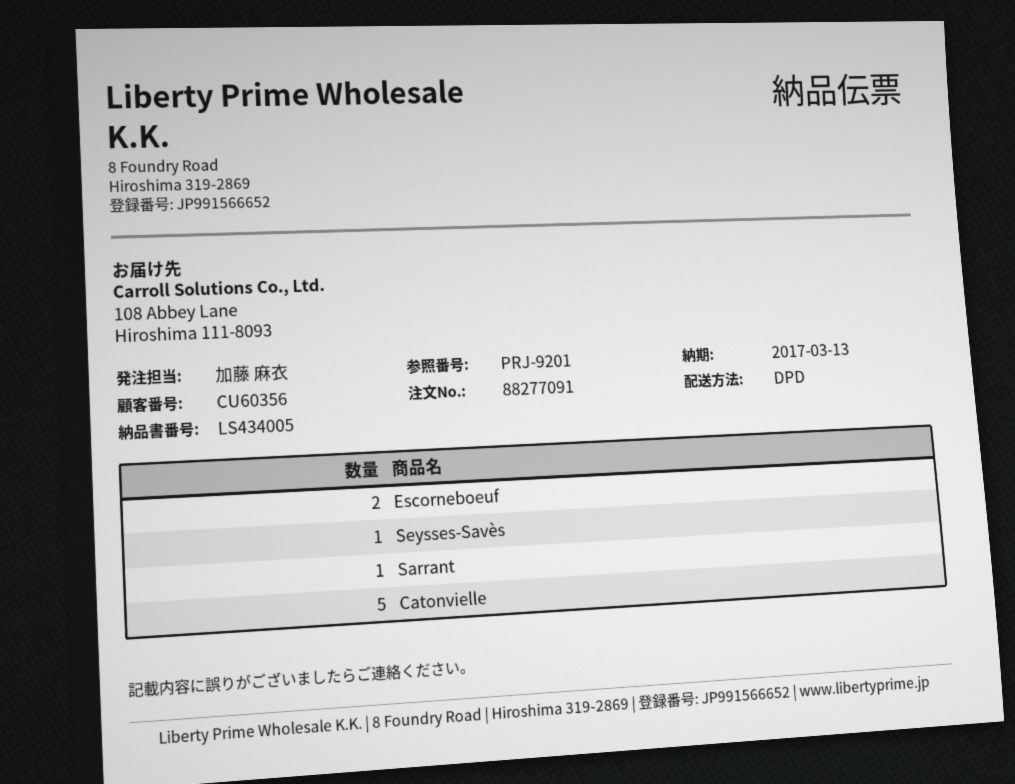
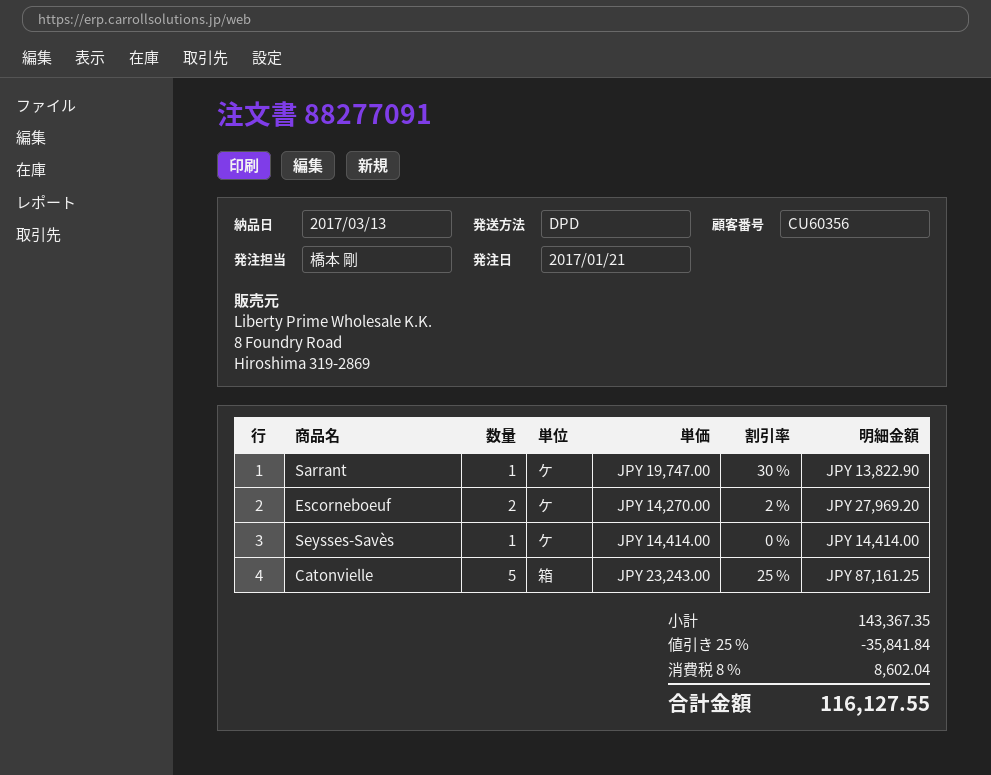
ordered by: 加藤 麻衣 -> 橋本 剛

